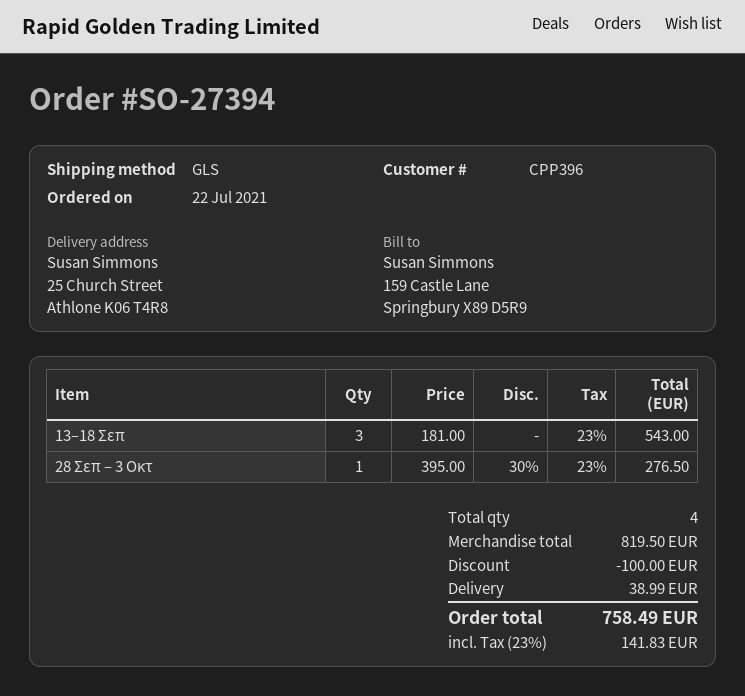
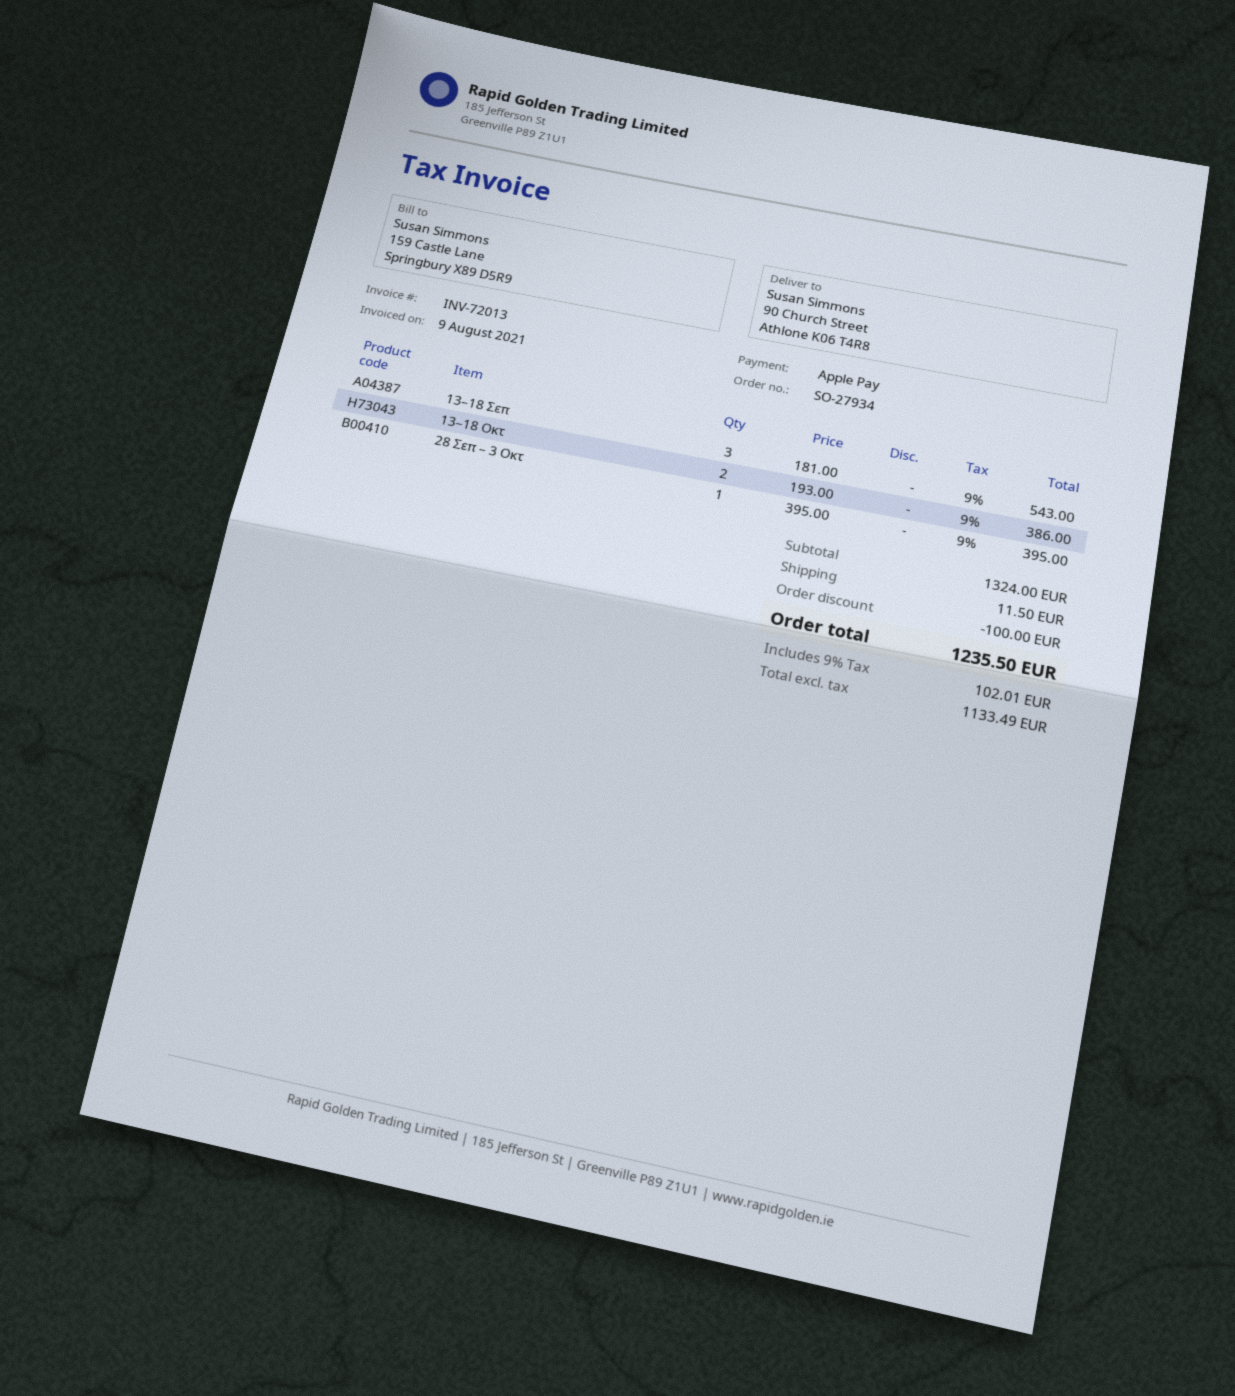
order number: SO-27394 -> SO-27934
ship to: 25 Church Street, Athlone K06 T4R8 -> 90 Church Street, Athlone K06 T4R8
28 Σεπ – 3 Οκτ: 1 x 395.00 - 30% = 276.50 -> 1 x 395.00 = 395.00
13–18 Οκτ: none -> 2 x 193.00 = 386.00
subtotal: 819.50 -> 1324.00
shipping: 38.99 -> 11.50
tax: 23% = 141.83 -> 9% = 102.01
total: 758.49 -> 1235.50

